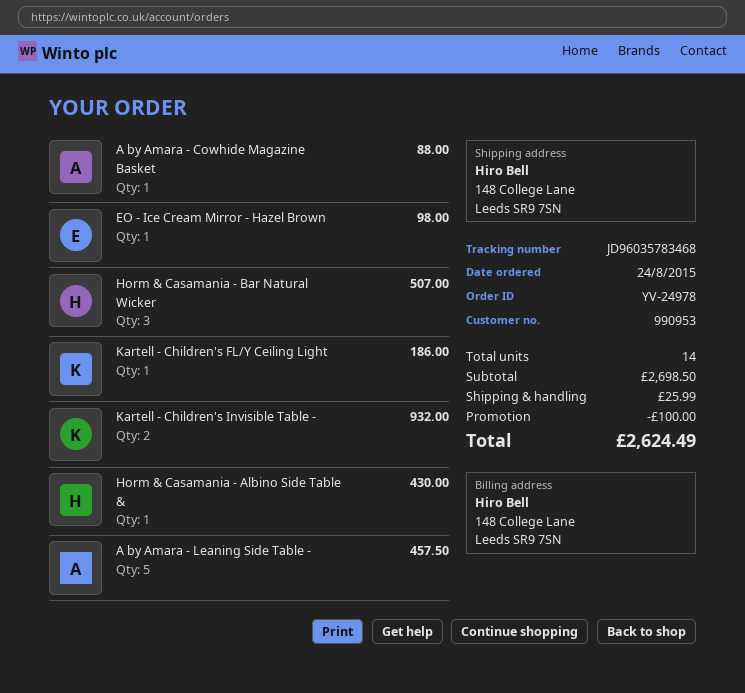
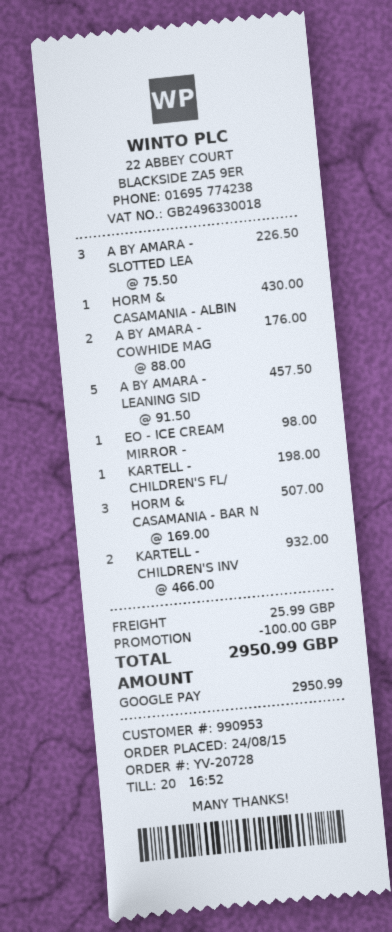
order number: YV-24978 -> YV-20728
A by Amara - Cowhide Magazine Basket: 1 for 88.00 -> 2 for 176.00
Kartell - Children's FL/Y Ceiling Light: 1 for 186.00 -> 1 for 198.00
A BY AMARA - SLOTTED LEA: none -> 3 for 226.50
total: 2624.49 -> 2950.99

